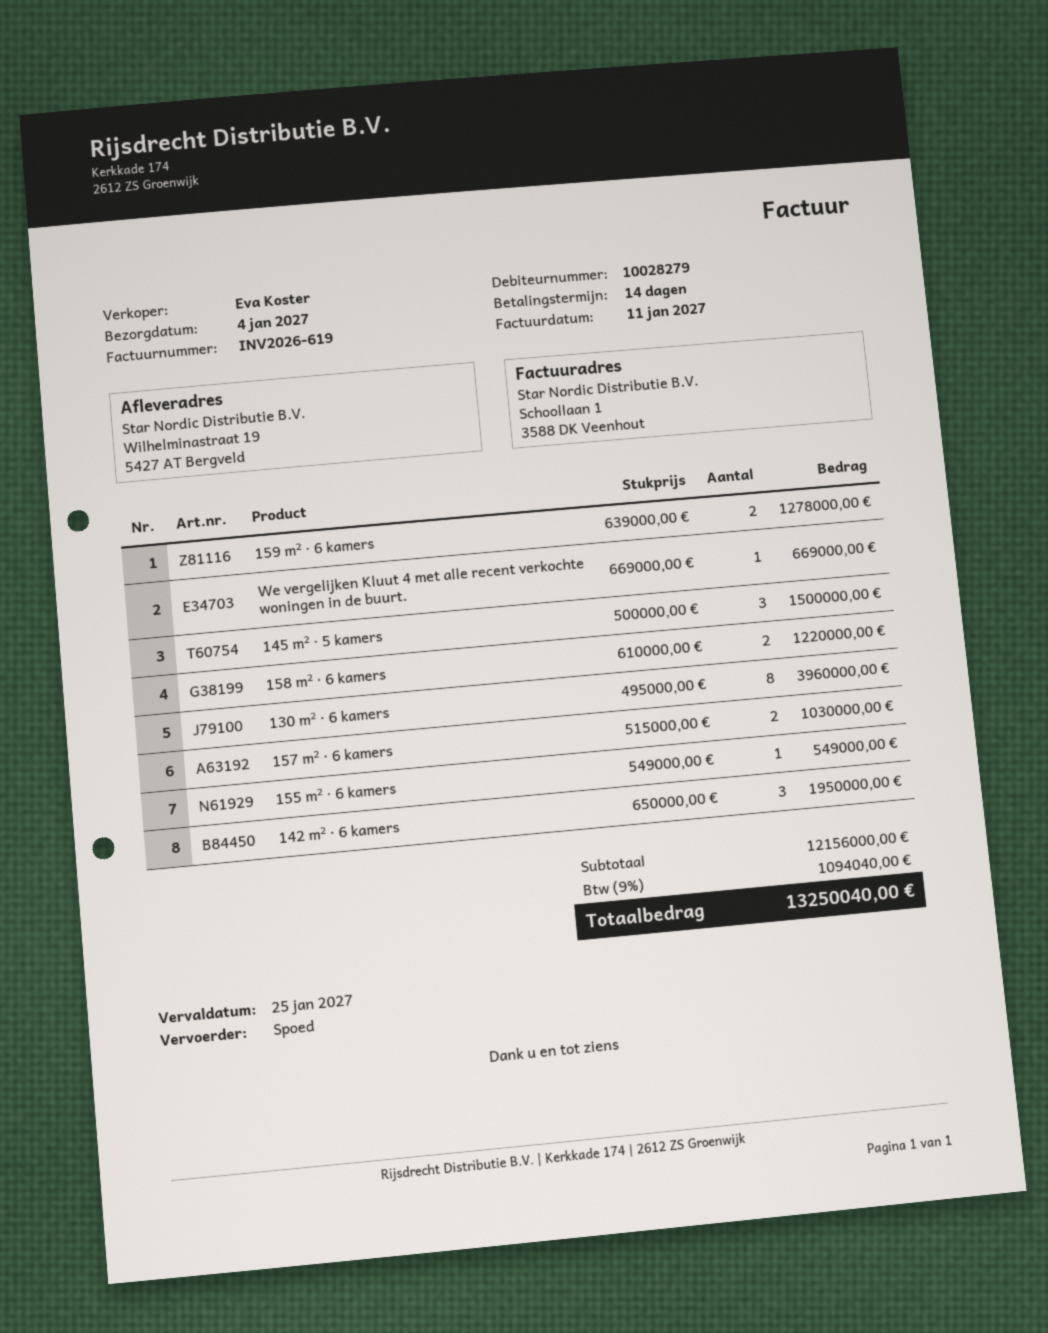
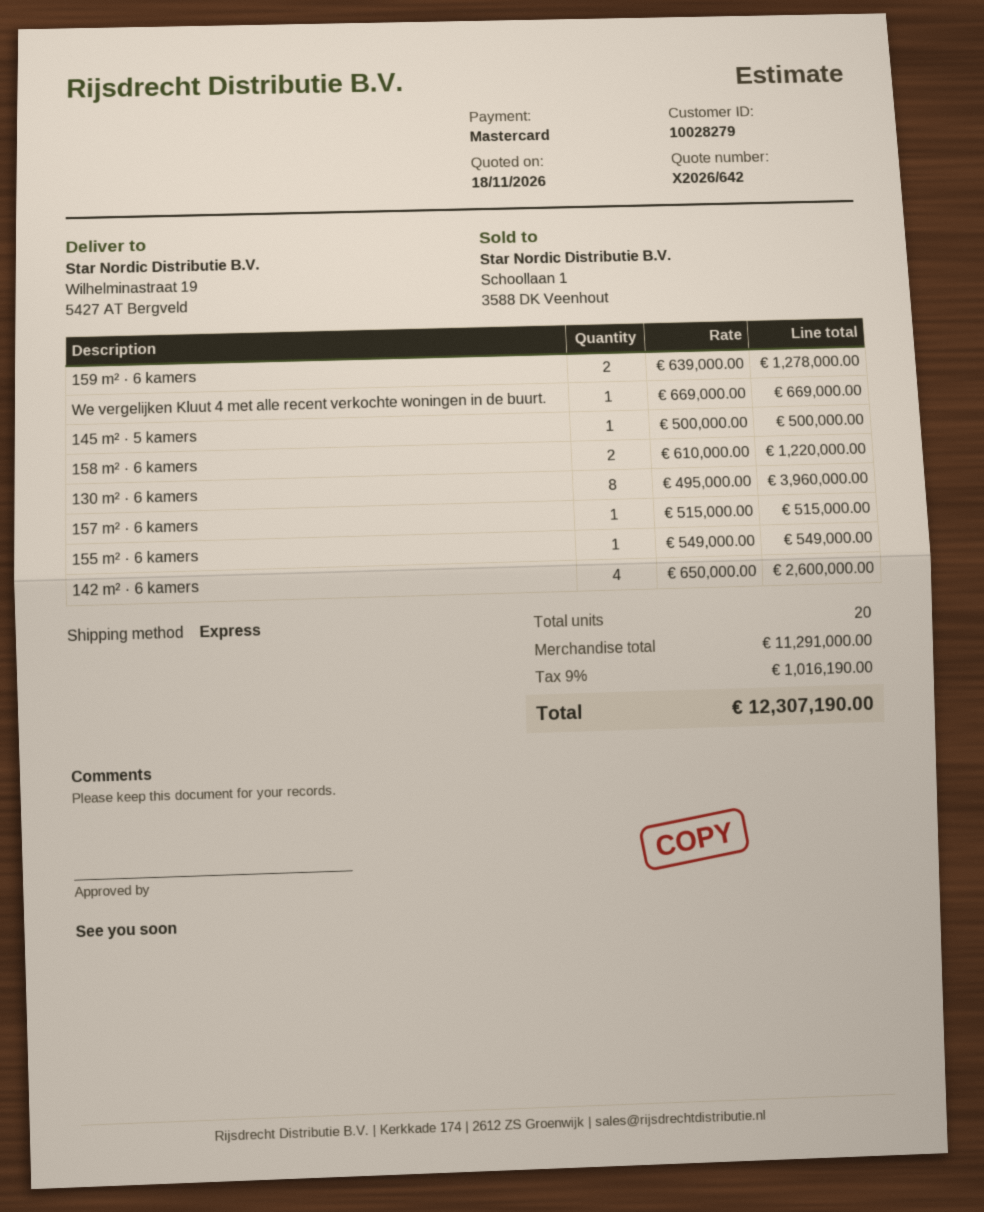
145 m² · 5 kamers: 3 x 500000.00 = 1500000.00 -> 1 x 500000.00 = 500000.00
157 m² · 6 kamers: 2 x 515000.00 = 1030000.00 -> 1 x 515000.00 = 515000.00
142 m² · 6 kamers: 3 x 650000.00 = 1950000.00 -> 4 x 650000.00 = 2600000.00
subtotal: 12156000.00 -> 11291000.00
tax: 9% = 1094040.00 -> 9% = 1016190.00
total: 13250040.00 -> 12307190.00

